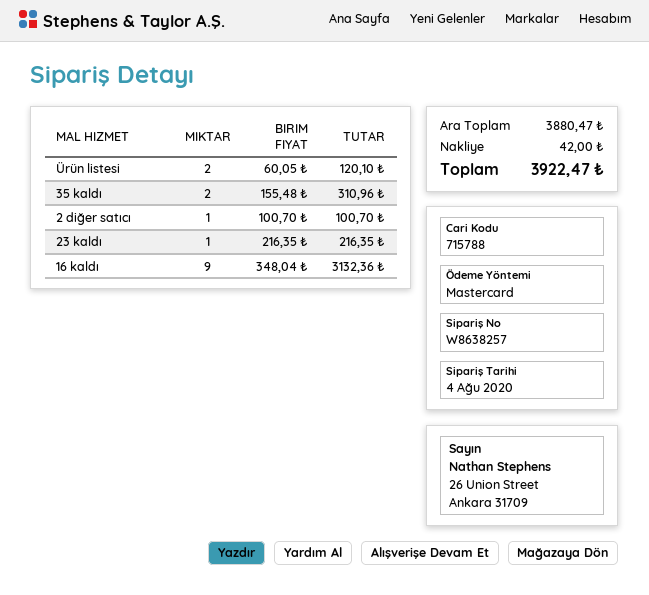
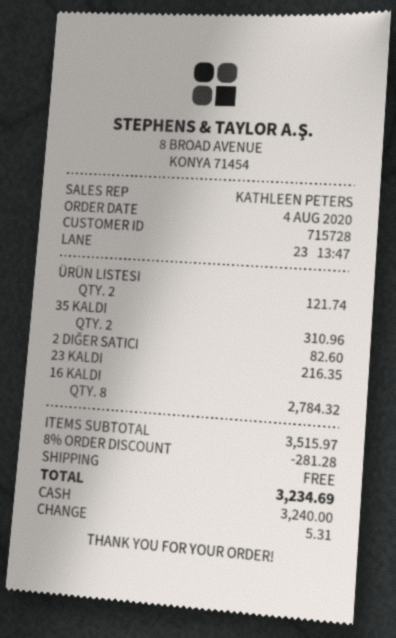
customer number: 715788 -> 715728
payment method: Mastercard -> cash
Ürün listesi: 2 for 120.10 -> 2 for 121.74
2 diğer satıcı: 1 for 100.70 -> 1 for 82.60
16 kaldı: 9 for 3132.36 -> 8 for 2784.32
subtotal: 3880.47 -> 3515.97
discount: none -> 8% = 281.28
shipping: 42.00 -> 0.00
total: 3922.47 -> 3234.69

